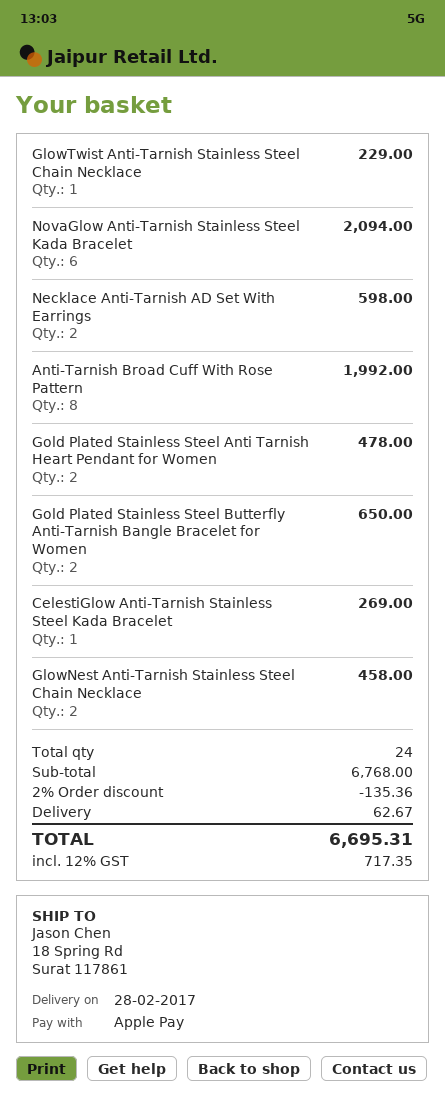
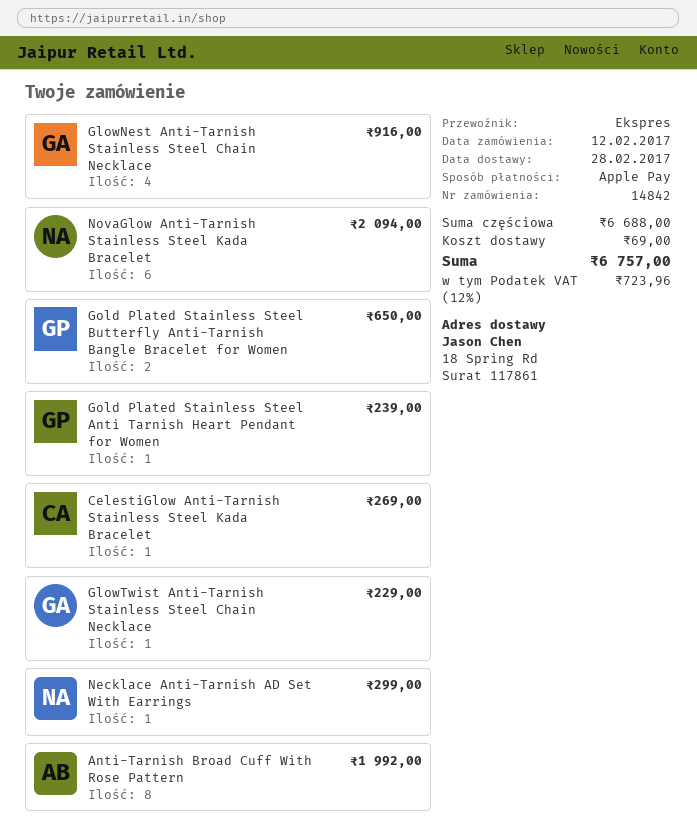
Necklace Anti-Tarnish AD Set With Earrings: 2 for 598.00 -> 1 for 299.00
Gold Plated Stainless Steel Anti Tarnish Heart Pendant for Women: 2 for 478.00 -> 1 for 239.00
GlowNest Anti-Tarnish Stainless Steel Chain Necklace: 2 for 458.00 -> 4 for 916.00
subtotal: 6768.00 -> 6688.00
discount: 2% = 135.36 -> none
shipping: 62.67 -> 69.00
tax: 12% = 717.35 -> 12% = 723.96
total: 6695.31 -> 6757.00

